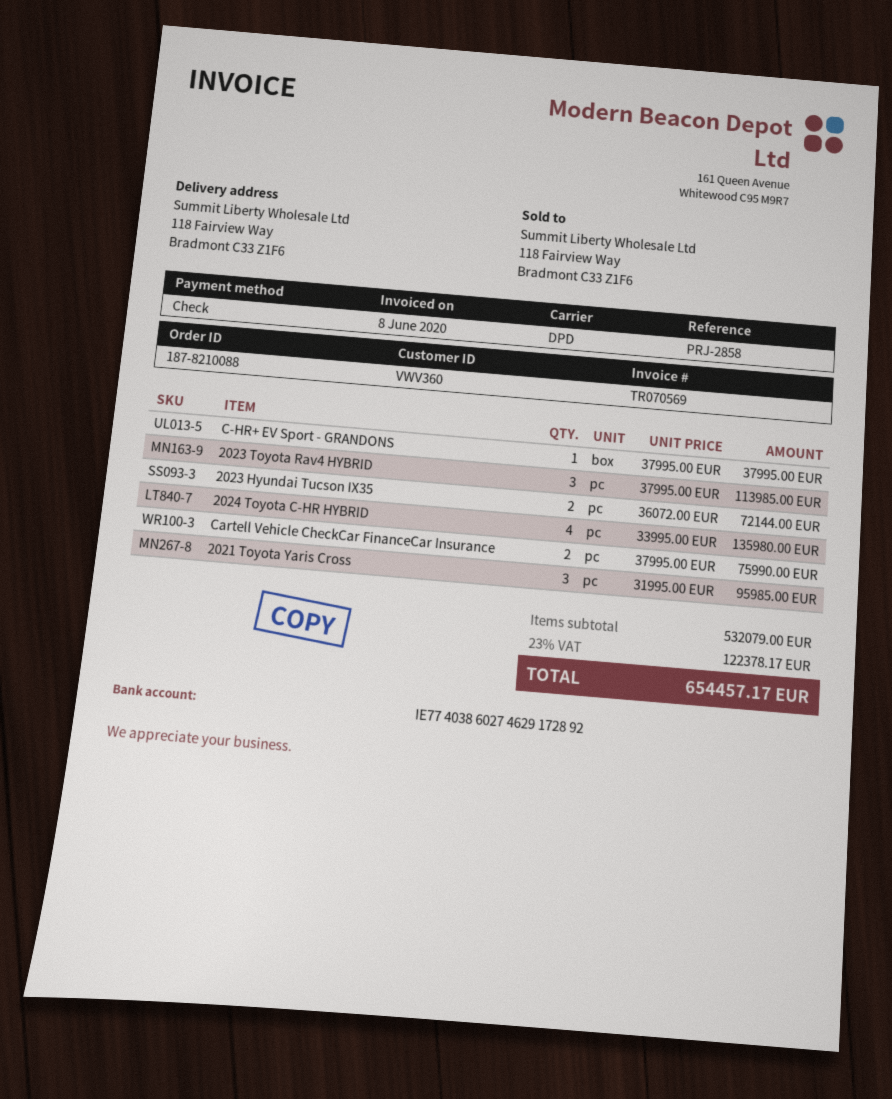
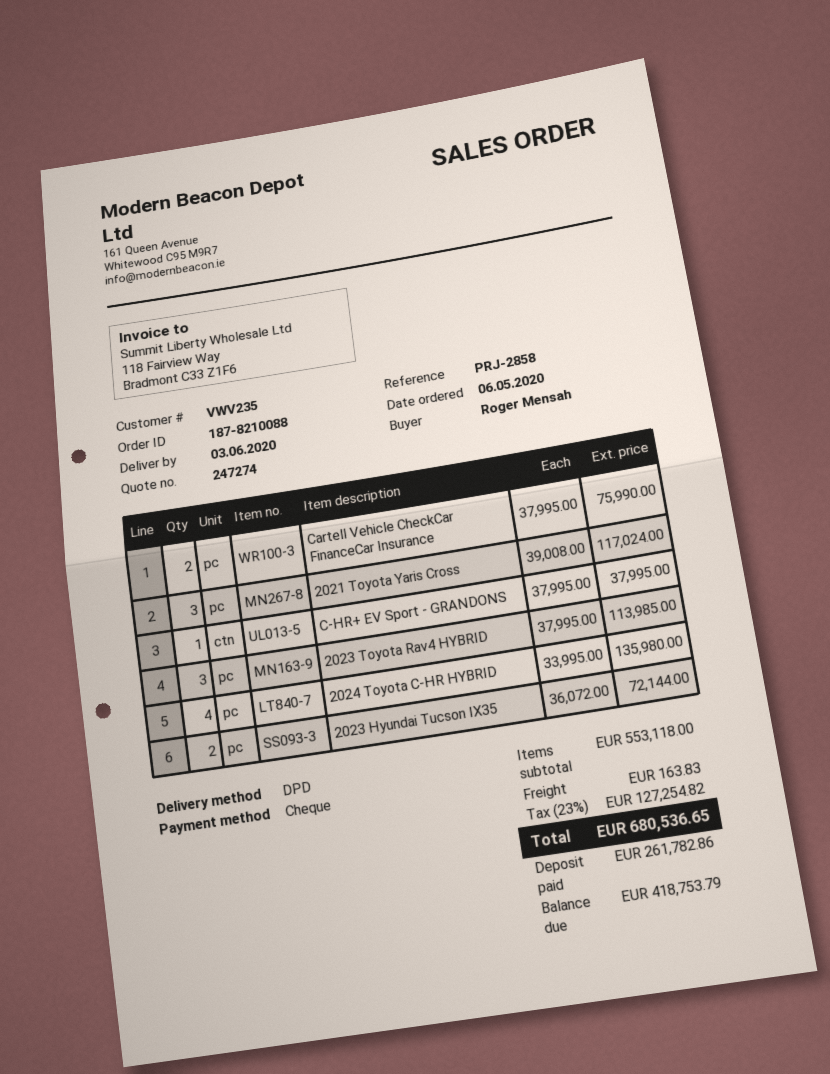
customer number: VWV360 -> VWV235
2021 Toyota Yaris Cross: 3 x 31995.00 = 95985.00 -> 3 x 39008.00 = 117024.00
subtotal: 532079.00 -> 553118.00
shipping: none -> 163.83
tax: 23% = 122378.17 -> 23% = 127254.82
total: 654457.17 -> 680536.65

